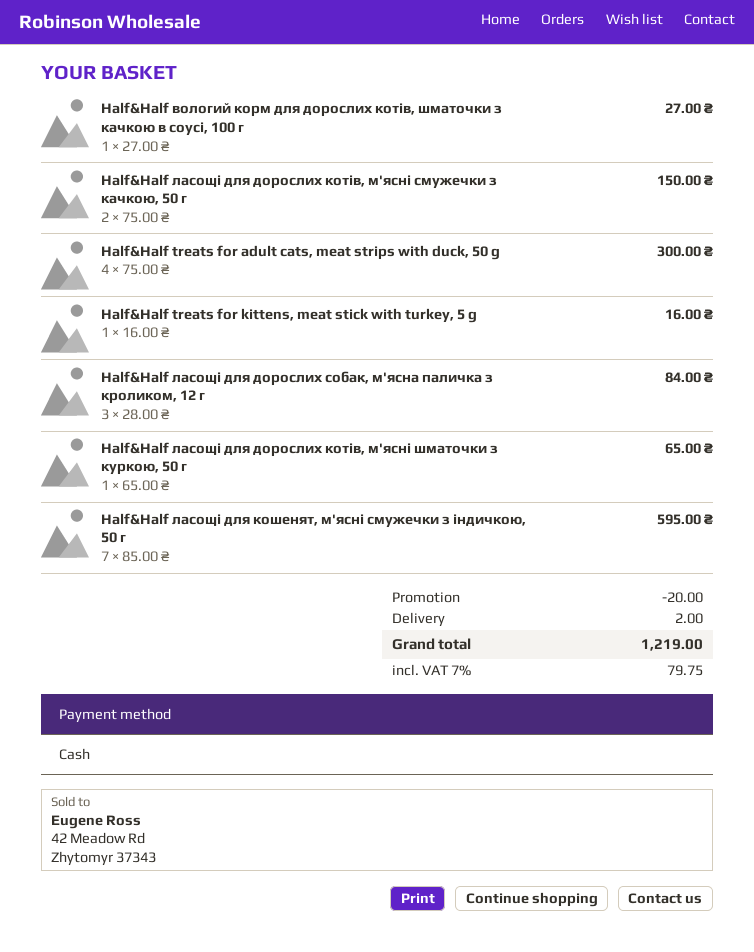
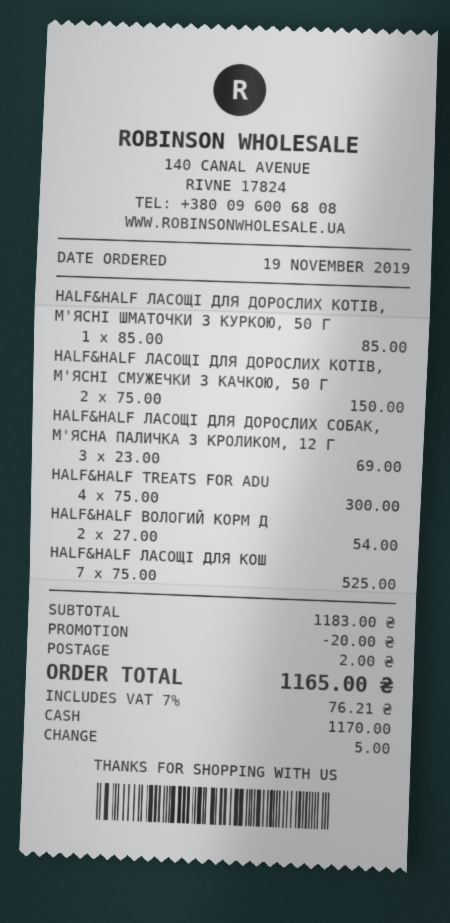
Half&Half вологий корм для дорослих котів, шматочки з качкою в соусі, 100 г: 1 x 27.00 = 27.00 -> 2 x 27.00 = 54.00
Half&Half treats for kittens, meat stick with turkey, 5 g: 1 x 16.00 = 16.00 -> none
Half&Half ласощі для дорослих собак, м'ясна паличка з кроликом, 12 г: 3 x 28.00 = 84.00 -> 3 x 23.00 = 69.00
Half&Half ласощі для дорослих котів, м'ясні шматочки з куркою, 50 г: 1 x 65.00 = 65.00 -> 1 x 85.00 = 85.00
Half&Half ласощі для кошенят, м'ясні смужечки з індичкою, 50 г: 7 x 85.00 = 595.00 -> 7 x 75.00 = 525.00
tax: 7% = 79.75 -> 7% = 76.21
total: 1219.00 -> 1165.00

